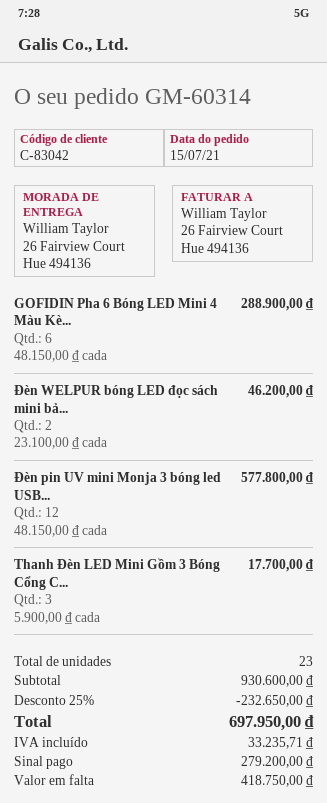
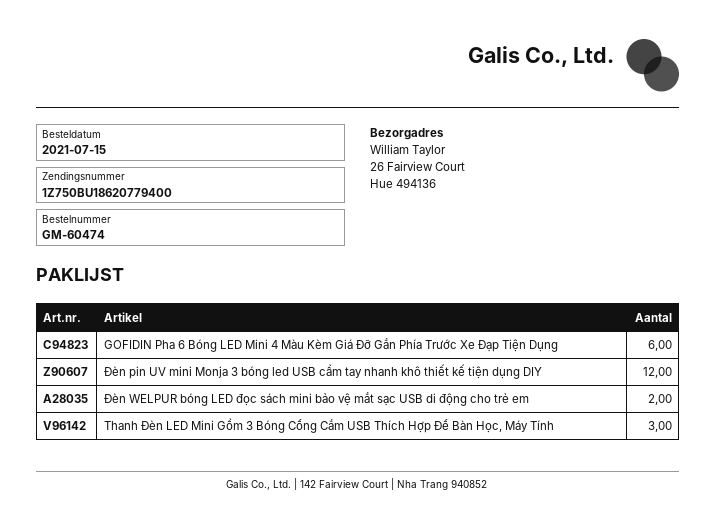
order number: GM-60314 -> GM-60474

